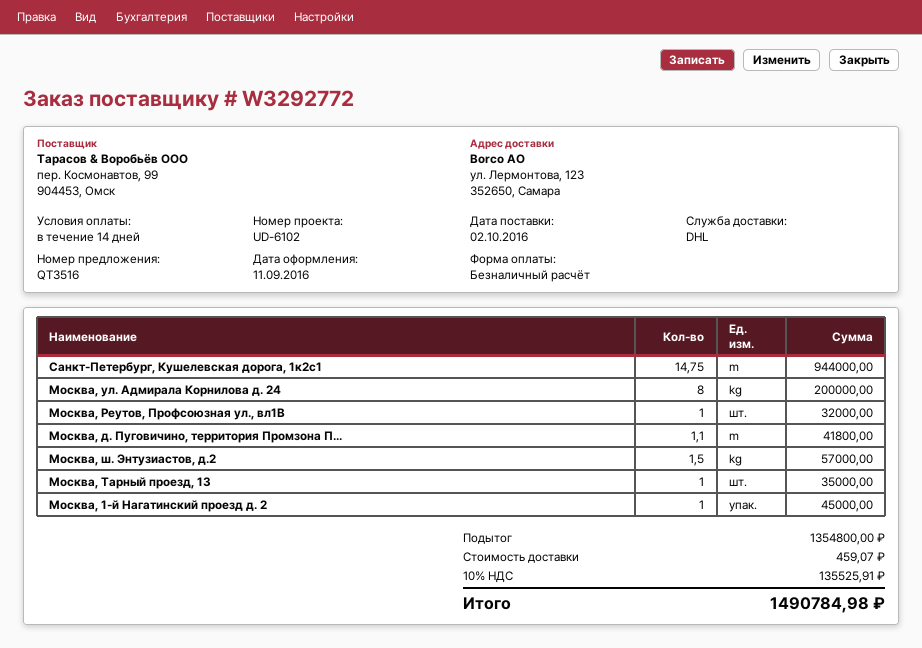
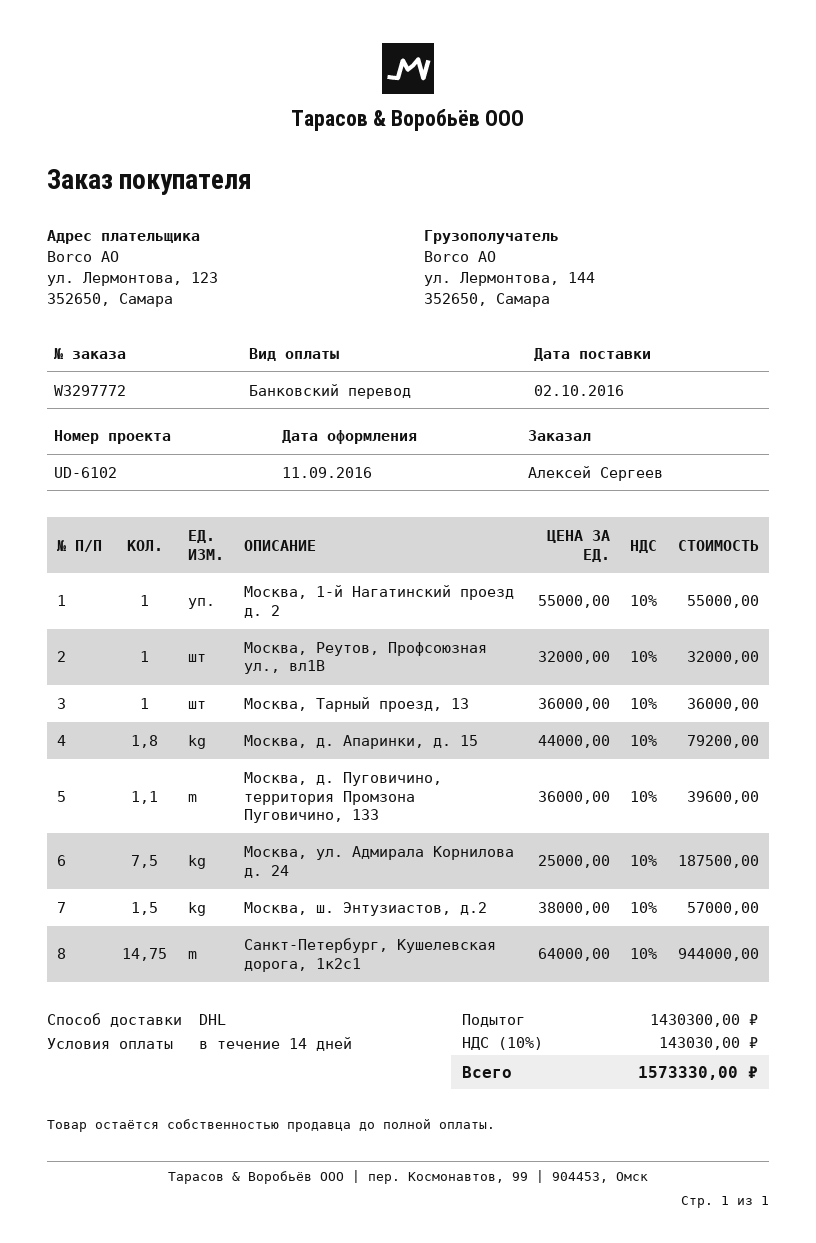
order number: W3292772 -> W3297772
ship to: ул. Лермонтова, 123, 352650, Самара -> ул. Лермонтова, 144, 352650, Самара
Москва, ул. Адмирала Корнилова д. 24: 8 for 200000.00 -> 7.5 for 187500.00
Москва, д. Пуговичино, территория Промзона П...: 1.1 for 41800.00 -> 1.1 for 39600.00
Москва, Тарный проезд, 13: 1 for 35000.00 -> 1 for 36000.00
Москва, 1-й Нагатинский проезд д. 2: 1 for 45000.00 -> 1 for 55000.00
Москва, д. Апаринки, д. 15: none -> 1.8 for 79200.00
subtotal: 1354800.00 -> 1430300.00
shipping: 459.07 -> none
tax: 10% = 135525.91 -> 10% = 143030.00
total: 1490784.98 -> 1573330.00

